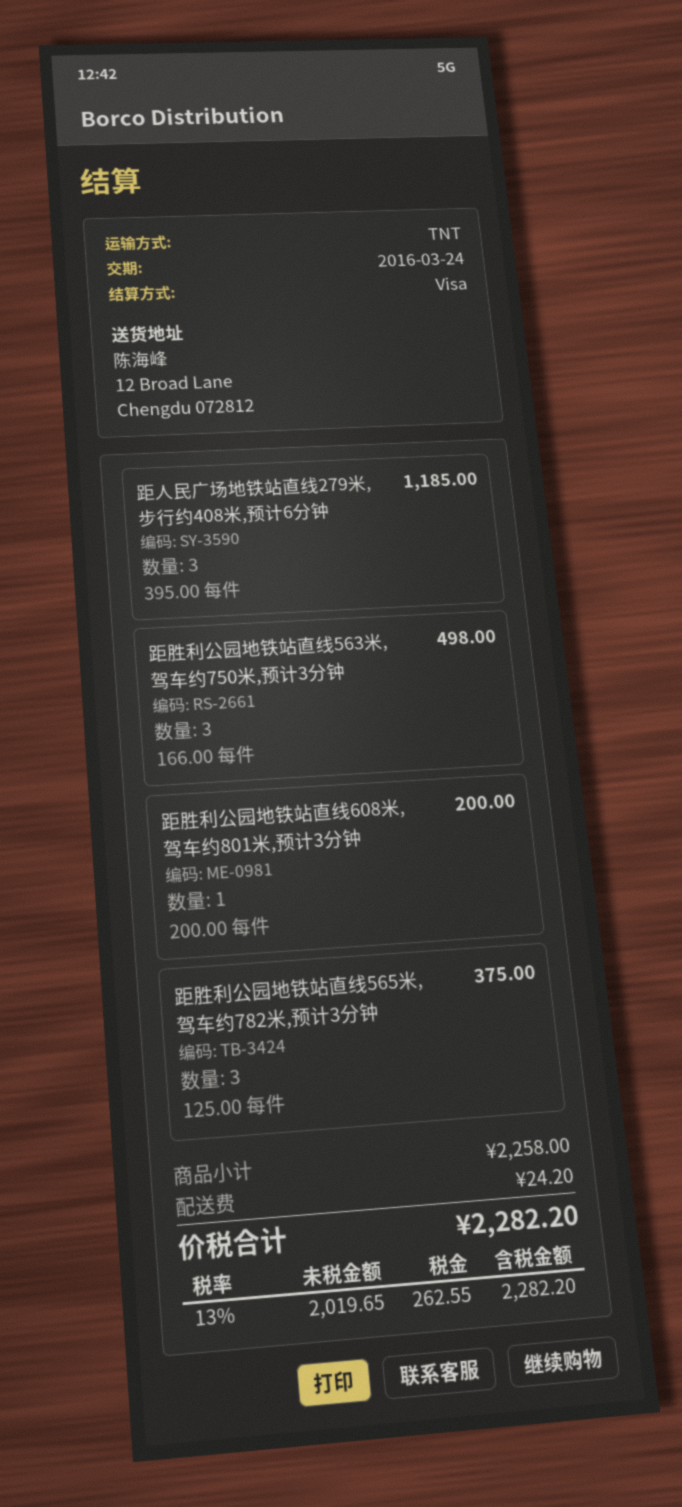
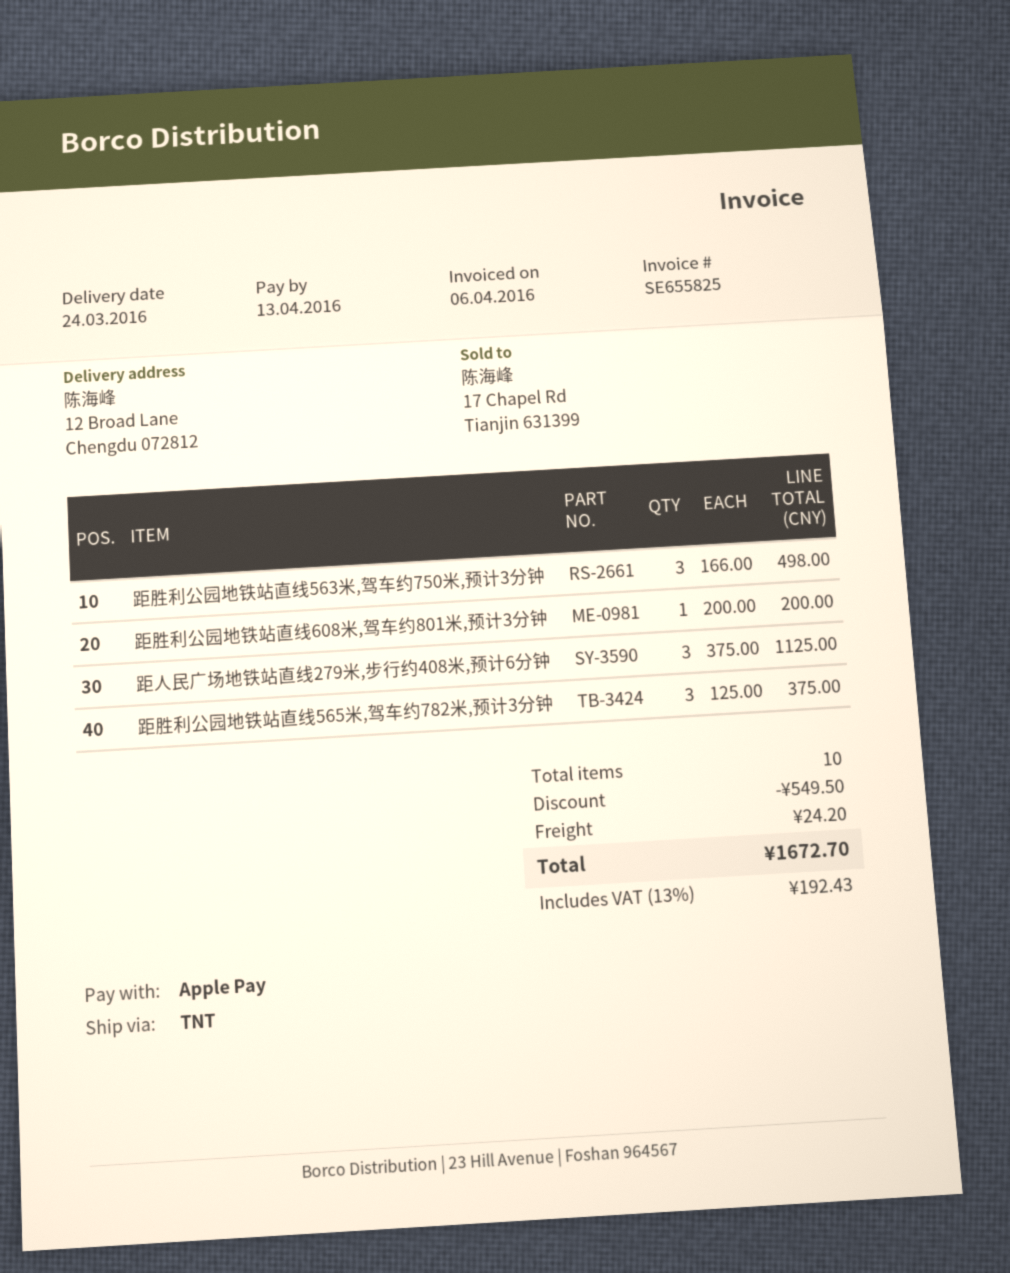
payment method: Visa -> Apple Pay
距人民广场地铁站直线279米,步行约408米,预计6分钟: 3 x 395.00 = 1185.00 -> 3 x 375.00 = 1125.00
discount: none -> 549.50
tax: 13% = 262.55 -> 13% = 192.43
total: 2282.20 -> 1672.70

